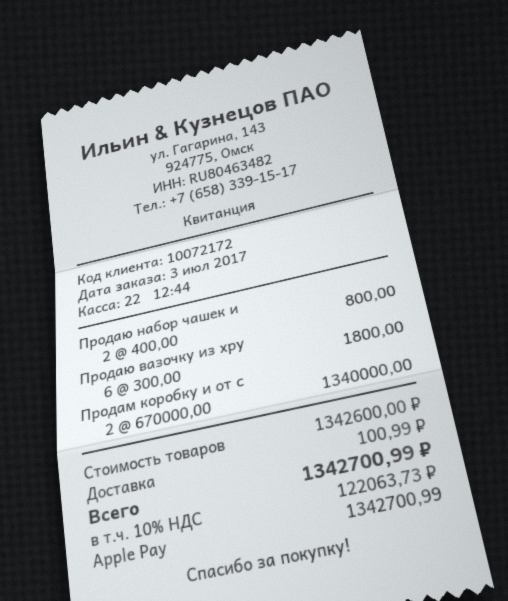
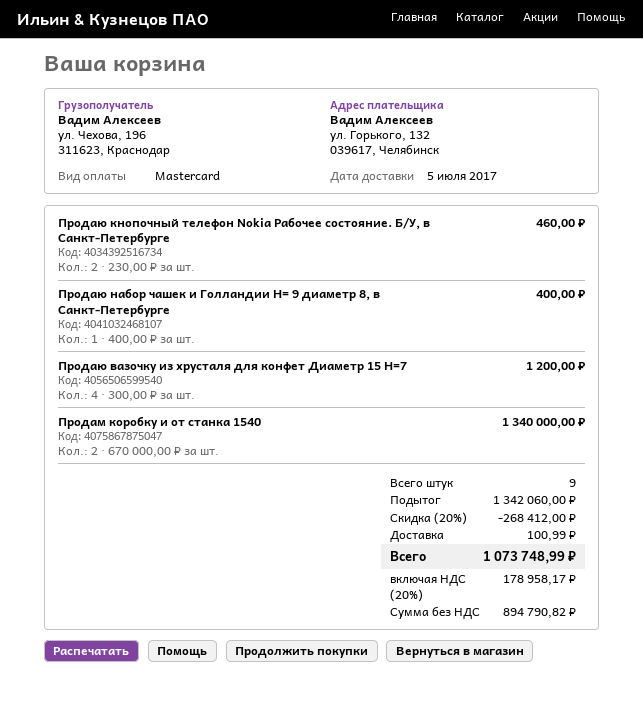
payment method: Apple Pay -> Mastercard
Продаю набор чашек и: 2 x 400.00 = 800.00 -> 1 x 400.00 = 400.00
Продаю вазочку из хру: 6 x 300.00 = 1800.00 -> 4 x 300.00 = 1200.00
Продаю кнопочный телефон Nokia Рабочее состояние. Б/У, в Санкт-Петербурге: none -> 2 x 230.00 = 460.00
subtotal: 1342600.00 -> 1342060.00
discount: none -> 20% = 268412.00
tax: 10% = 122063.73 -> 20% = 178958.17
total: 1342700.99 -> 1073748.99

